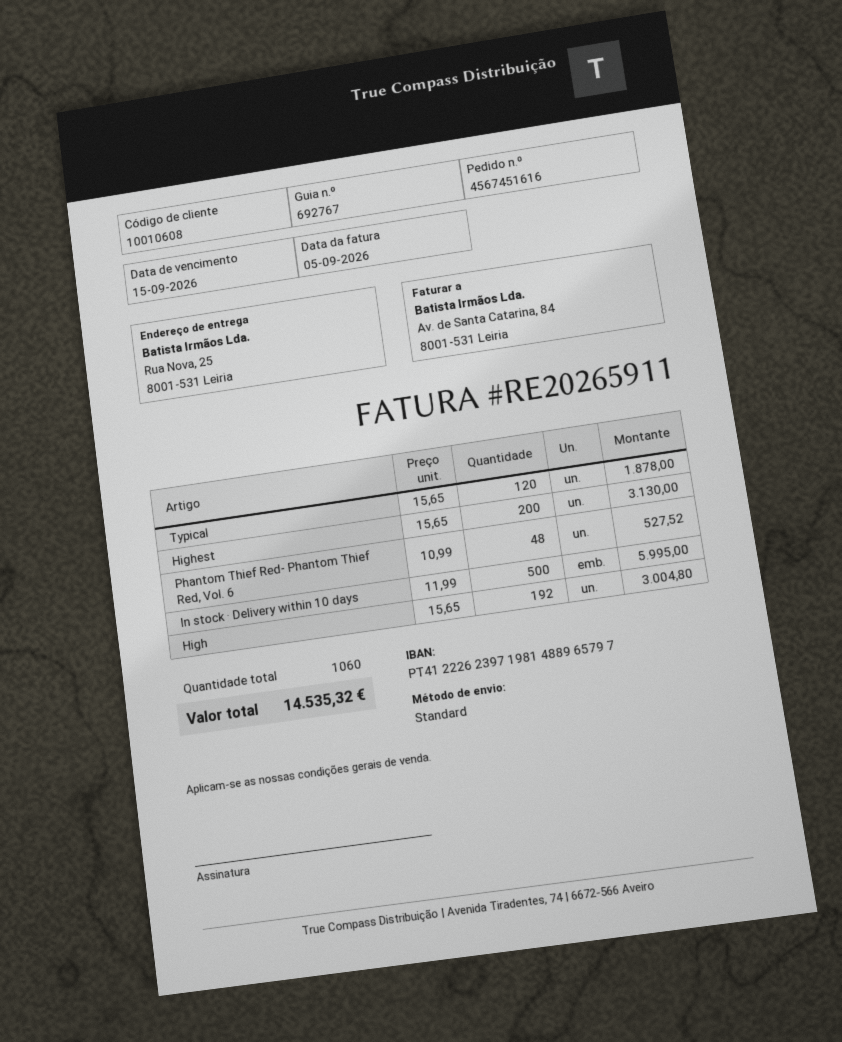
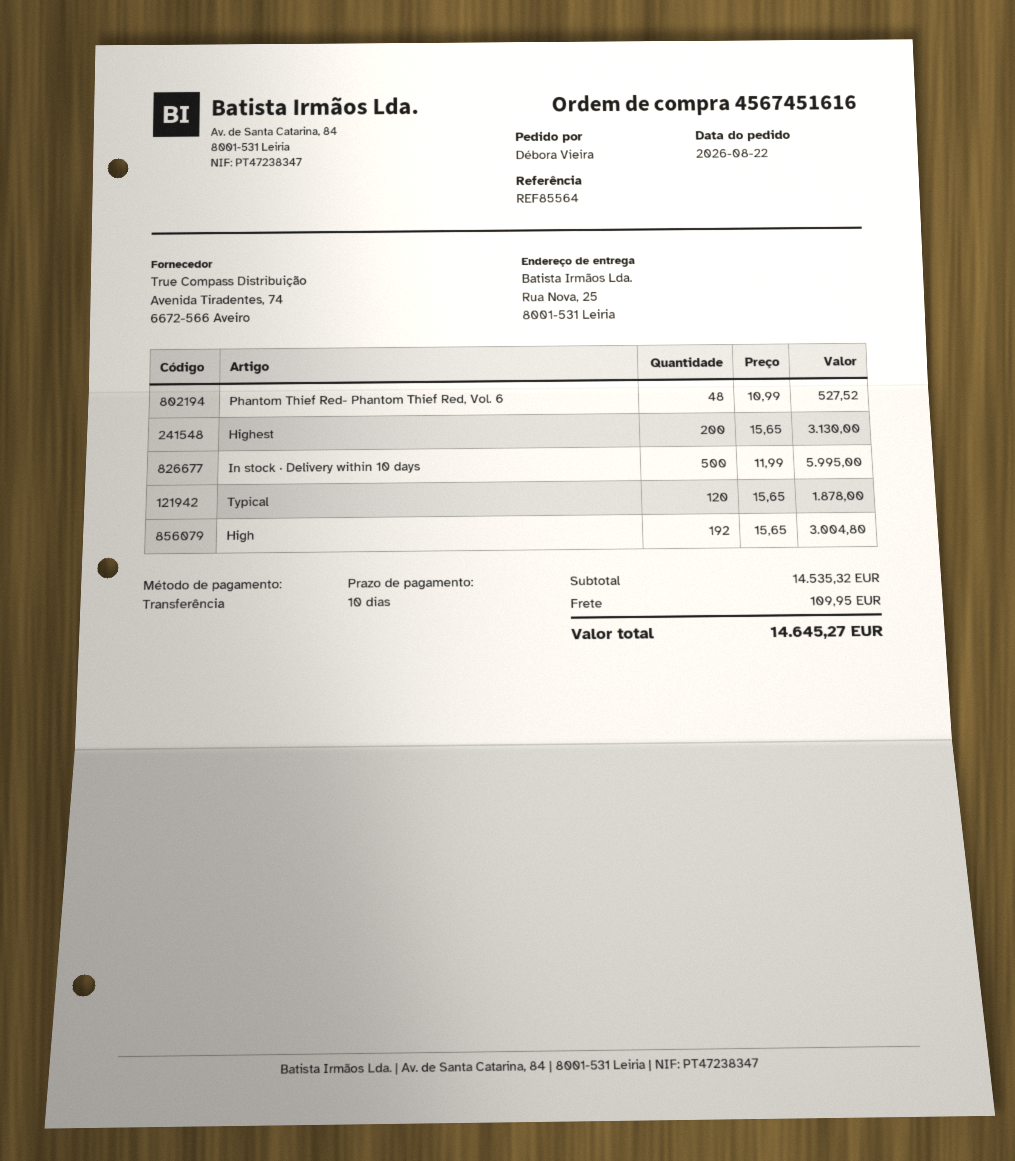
shipping: none -> 109.95
total: 14535.32 -> 14645.27

